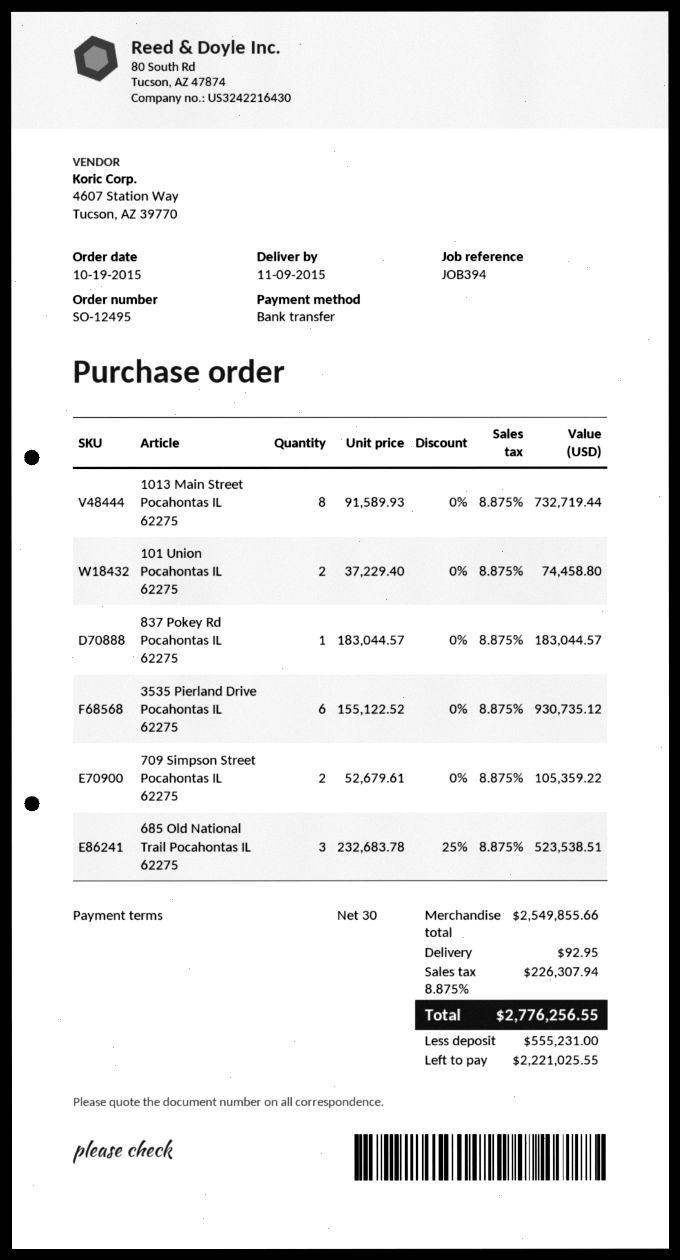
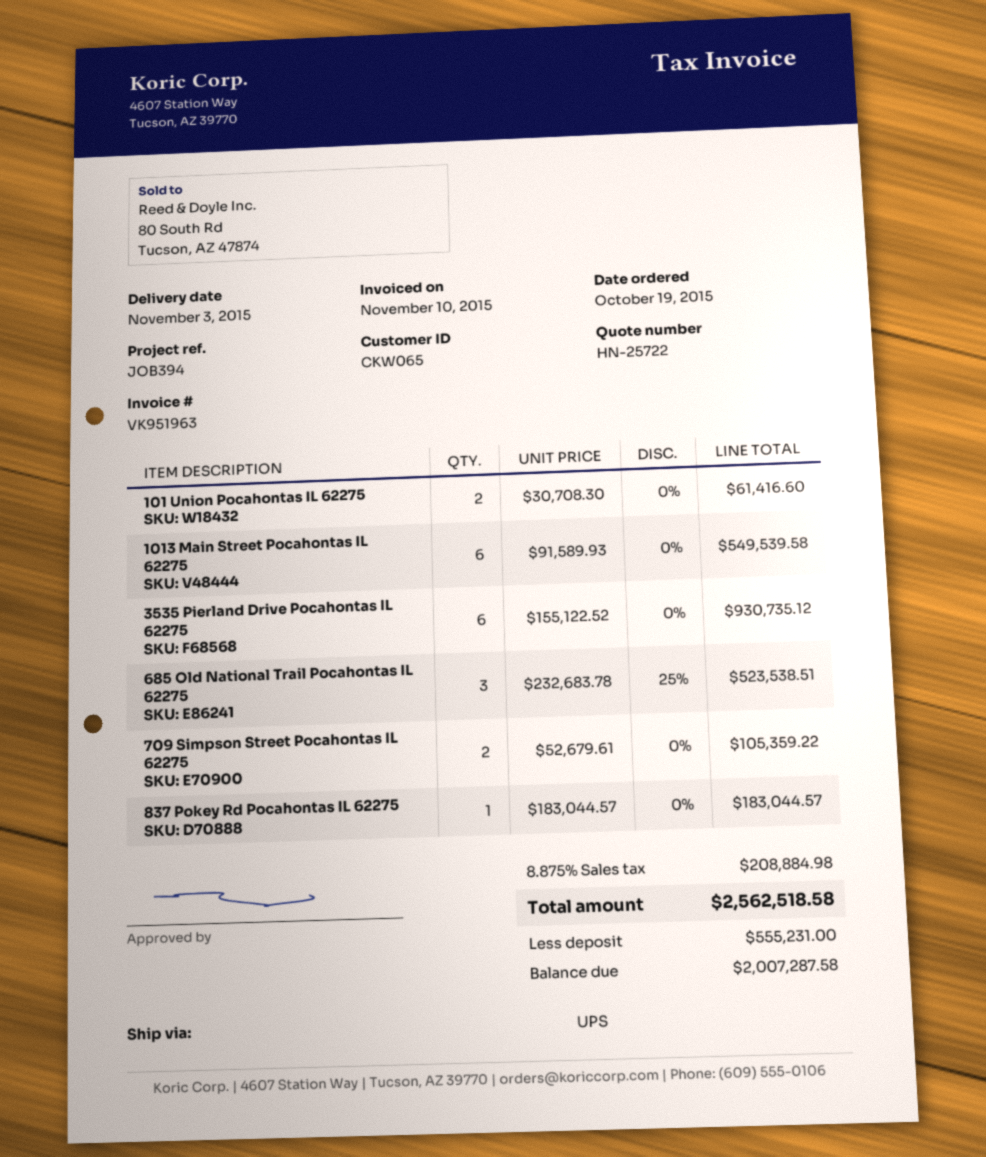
delivery date: 2015-11-09 -> 2015-11-03
1013 Main Street Pocahontas IL 62275: 8 x 91589.93 = 732719.44 -> 6 x 91589.93 = 549539.58
101 Union Pocahontas IL 62275: 2 x 37229.40 = 74458.80 -> 2 x 30708.30 = 61416.60
shipping: 92.95 -> none
tax: 8.875% = 226307.94 -> 8.875% = 208884.98
total: 2776256.55 -> 2562518.58
balance: 2221025.55 -> 2007287.58

